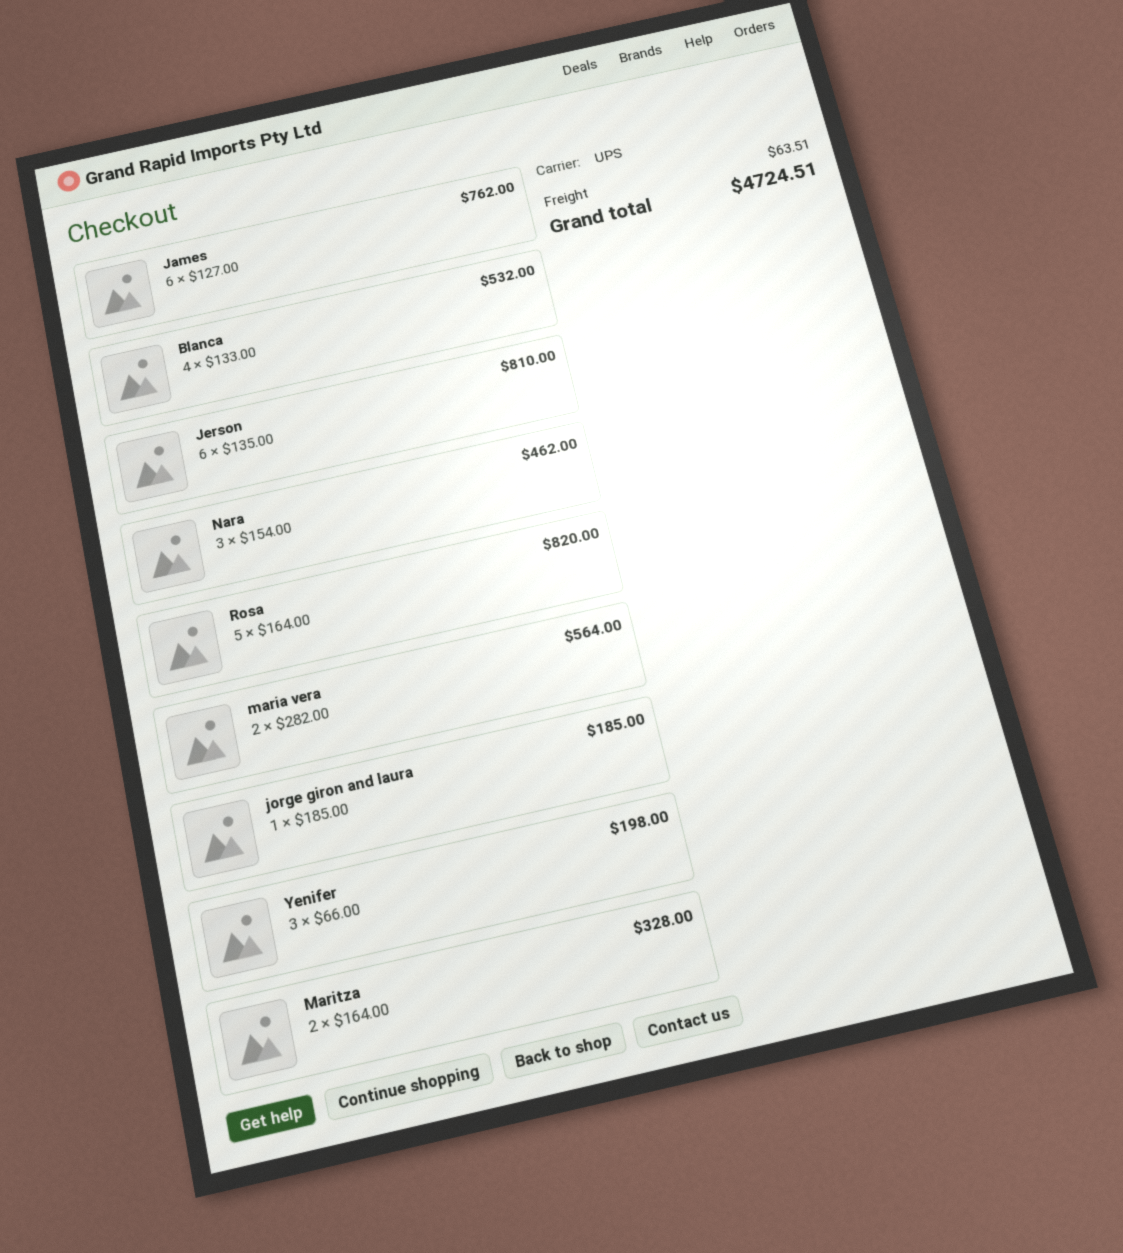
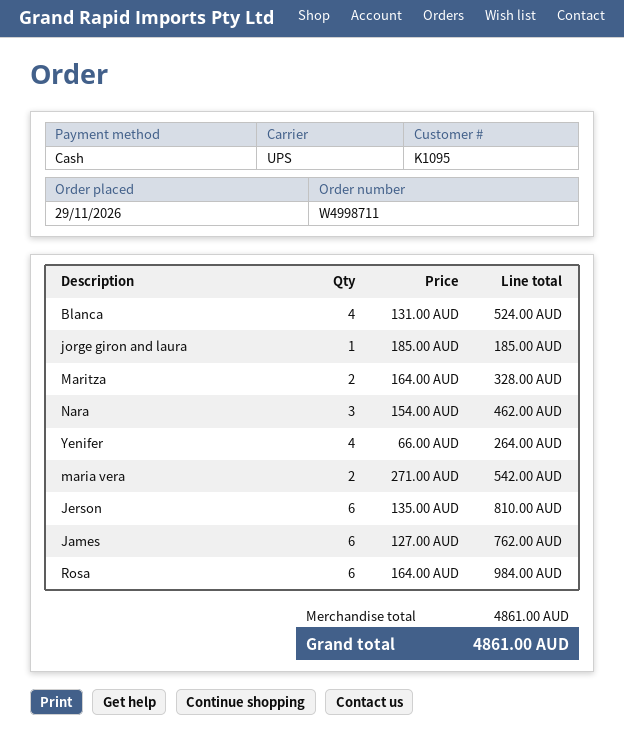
Blanca: 4 x 133.00 = 532.00 -> 4 x 131.00 = 524.00
Rosa: 5 x 164.00 = 820.00 -> 6 x 164.00 = 984.00
maria vera: 2 x 282.00 = 564.00 -> 2 x 271.00 = 542.00
Yenifer: 3 x 66.00 = 198.00 -> 4 x 66.00 = 264.00
shipping: 63.51 -> none
total: 4724.51 -> 4861.00

